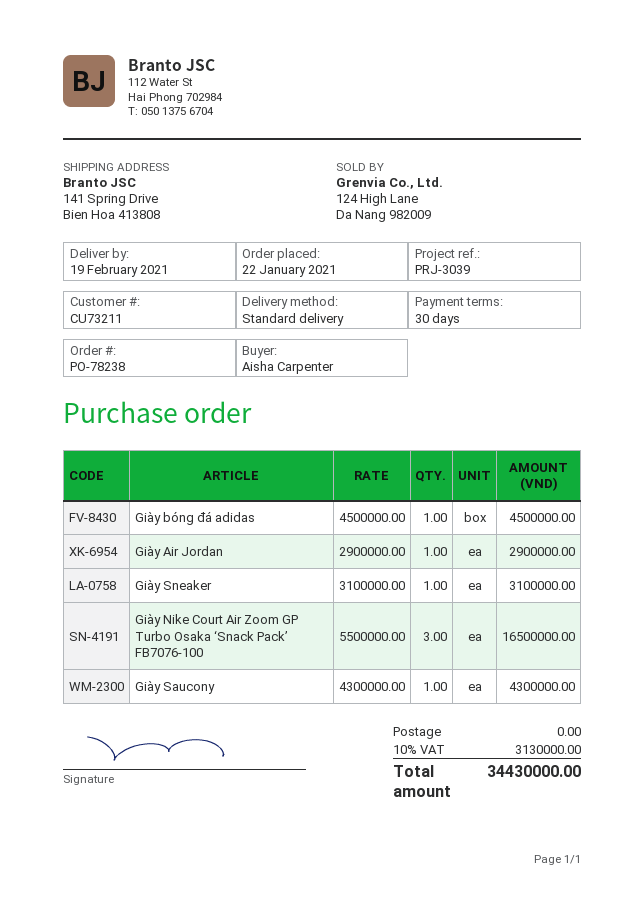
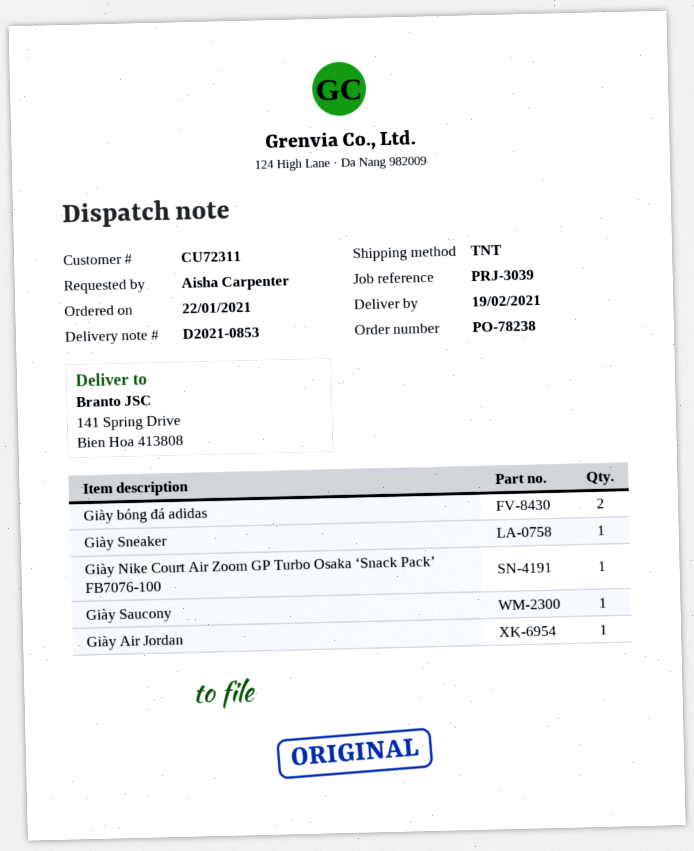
customer number: CU73211 -> CU72311
shipping method: standard -> TNT
Giày bóng đá adidas: 1 -> 2
Giày Nike Court Air Zoom GP Turbo Osaka ‘Snack Pack’ FB7076-100: 3 -> 1

